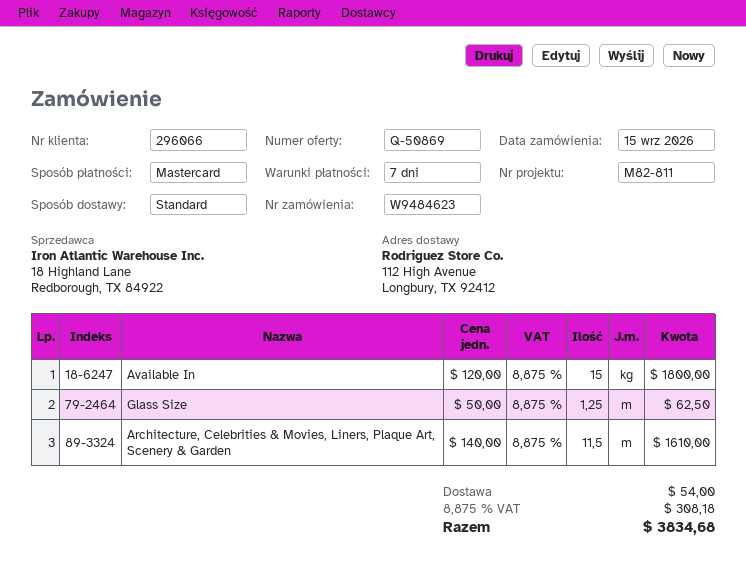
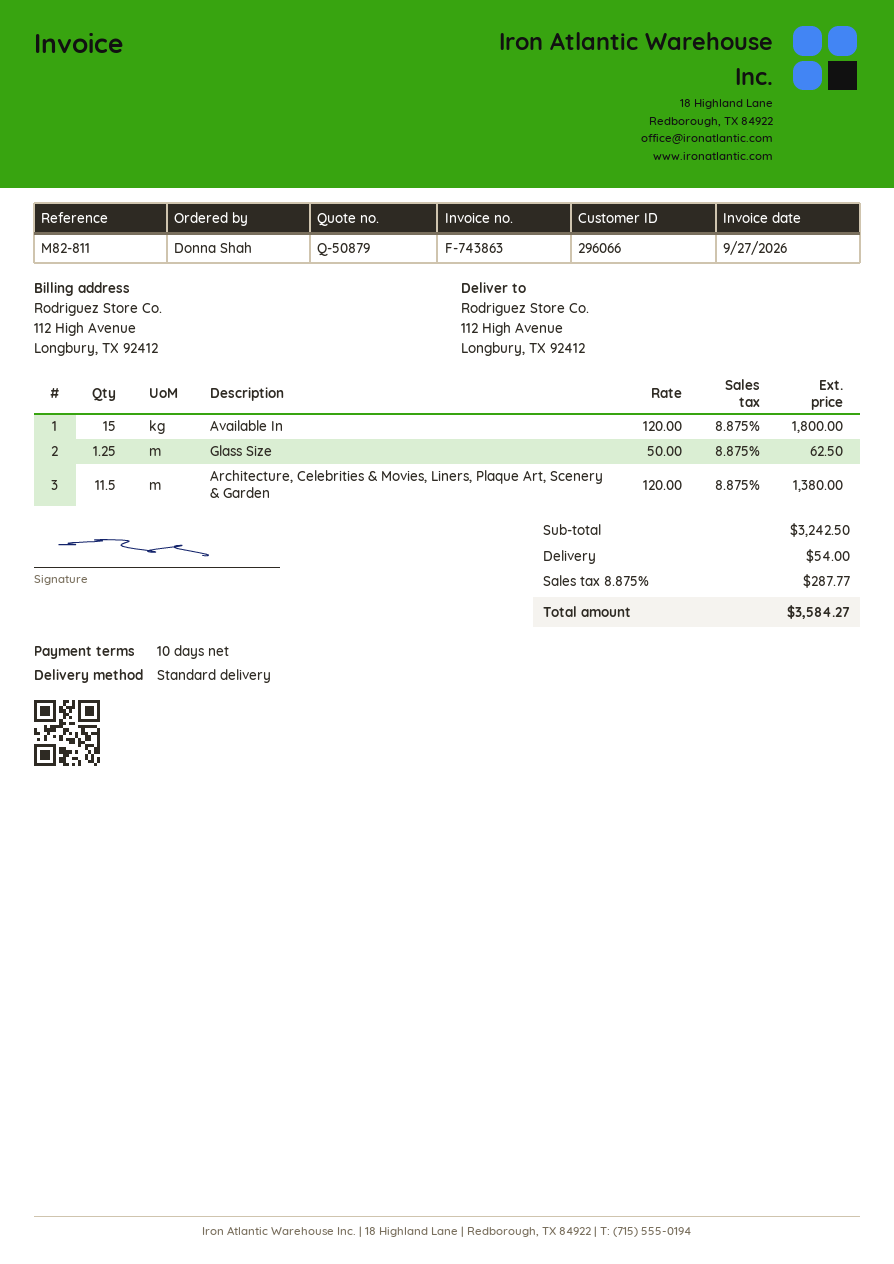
quote number: Q-50869 -> Q-50879
payment terms: 7 days -> 10 days
Architecture, Celebrities & Movies, Liners, Plaque Art, Scenery & Garden: 11.5 x 140.00 = 1610.00 -> 11.5 x 120.00 = 1380.00
tax: 8.875% = 308.18 -> 8.875% = 287.77
total: 3834.68 -> 3584.27

